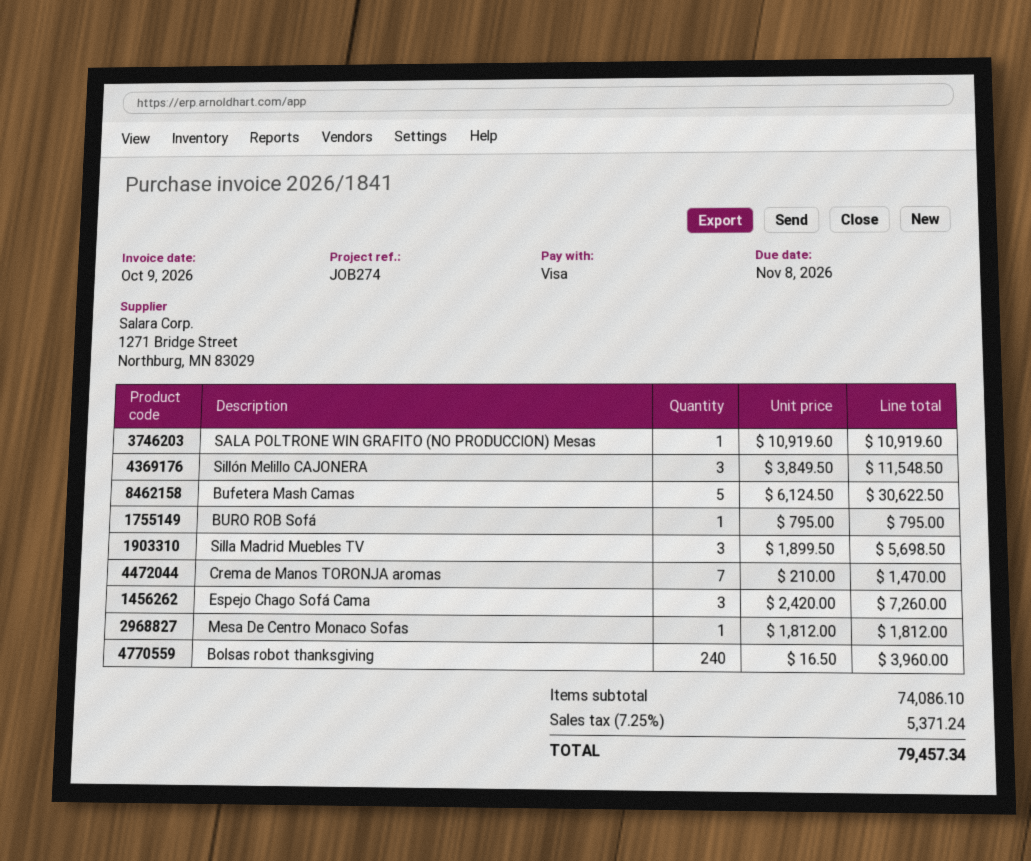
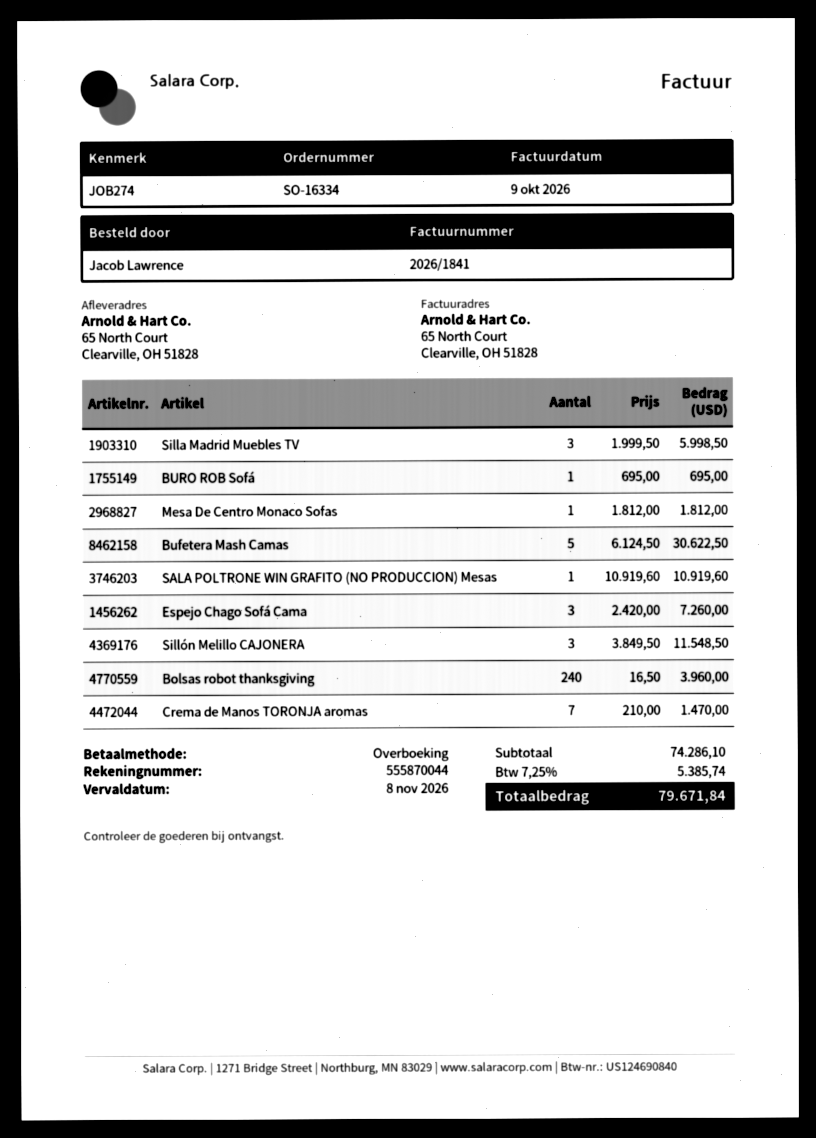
payment method: Visa -> bank transfer
BURO ROB Sofá: 1 x 795.00 = 795.00 -> 1 x 695.00 = 695.00
Silla Madrid Muebles TV: 3 x 1899.50 = 5698.50 -> 3 x 1999.50 = 5998.50
subtotal: 74086.10 -> 74286.10
tax: 7.25% = 5371.24 -> 7.25% = 5385.74
total: 79457.34 -> 79671.84

